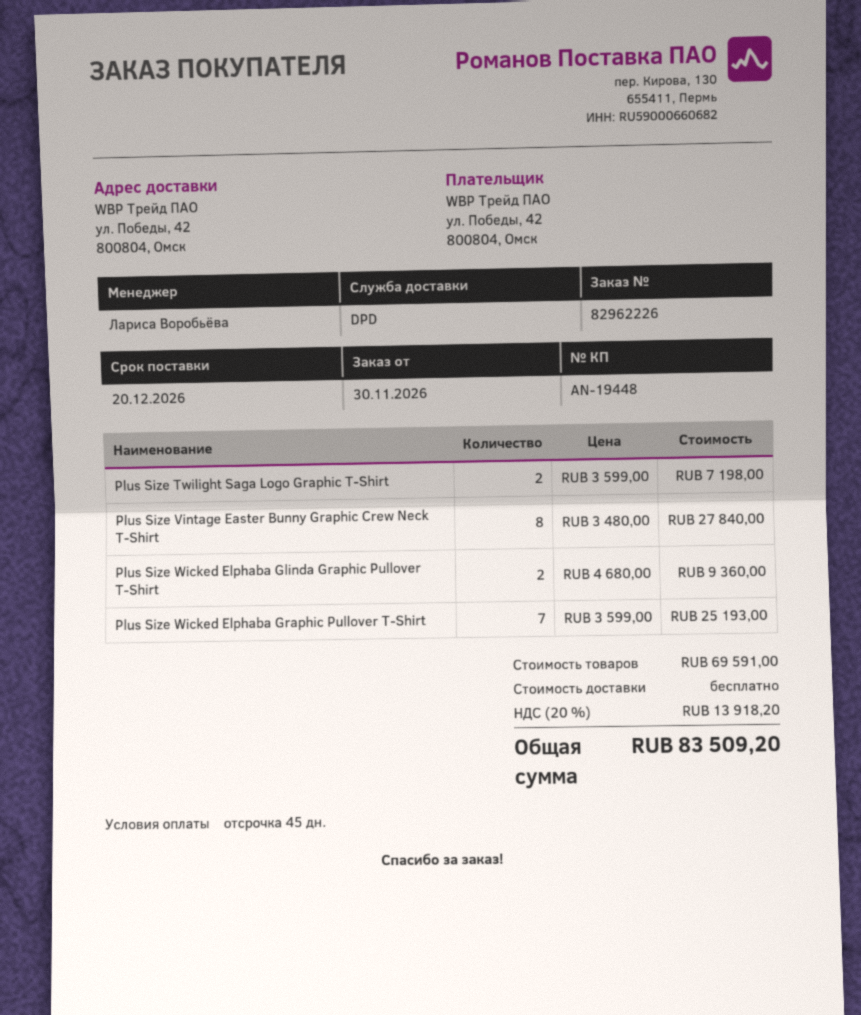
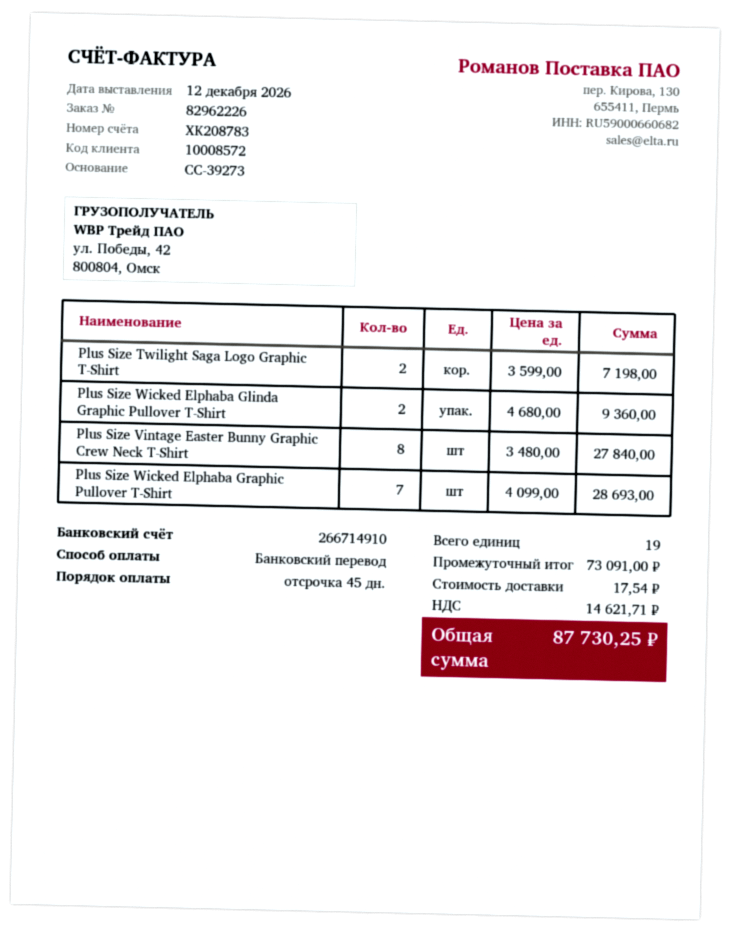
Plus Size Wicked Elphaba Graphic Pullover T-Shirt: 7 x 3599.00 = 25193.00 -> 7 x 4099.00 = 28693.00
subtotal: 69591.00 -> 73091.00
shipping: 0.00 -> 17.54
tax: 13918.20 -> 14621.71
total: 83509.20 -> 87730.25

